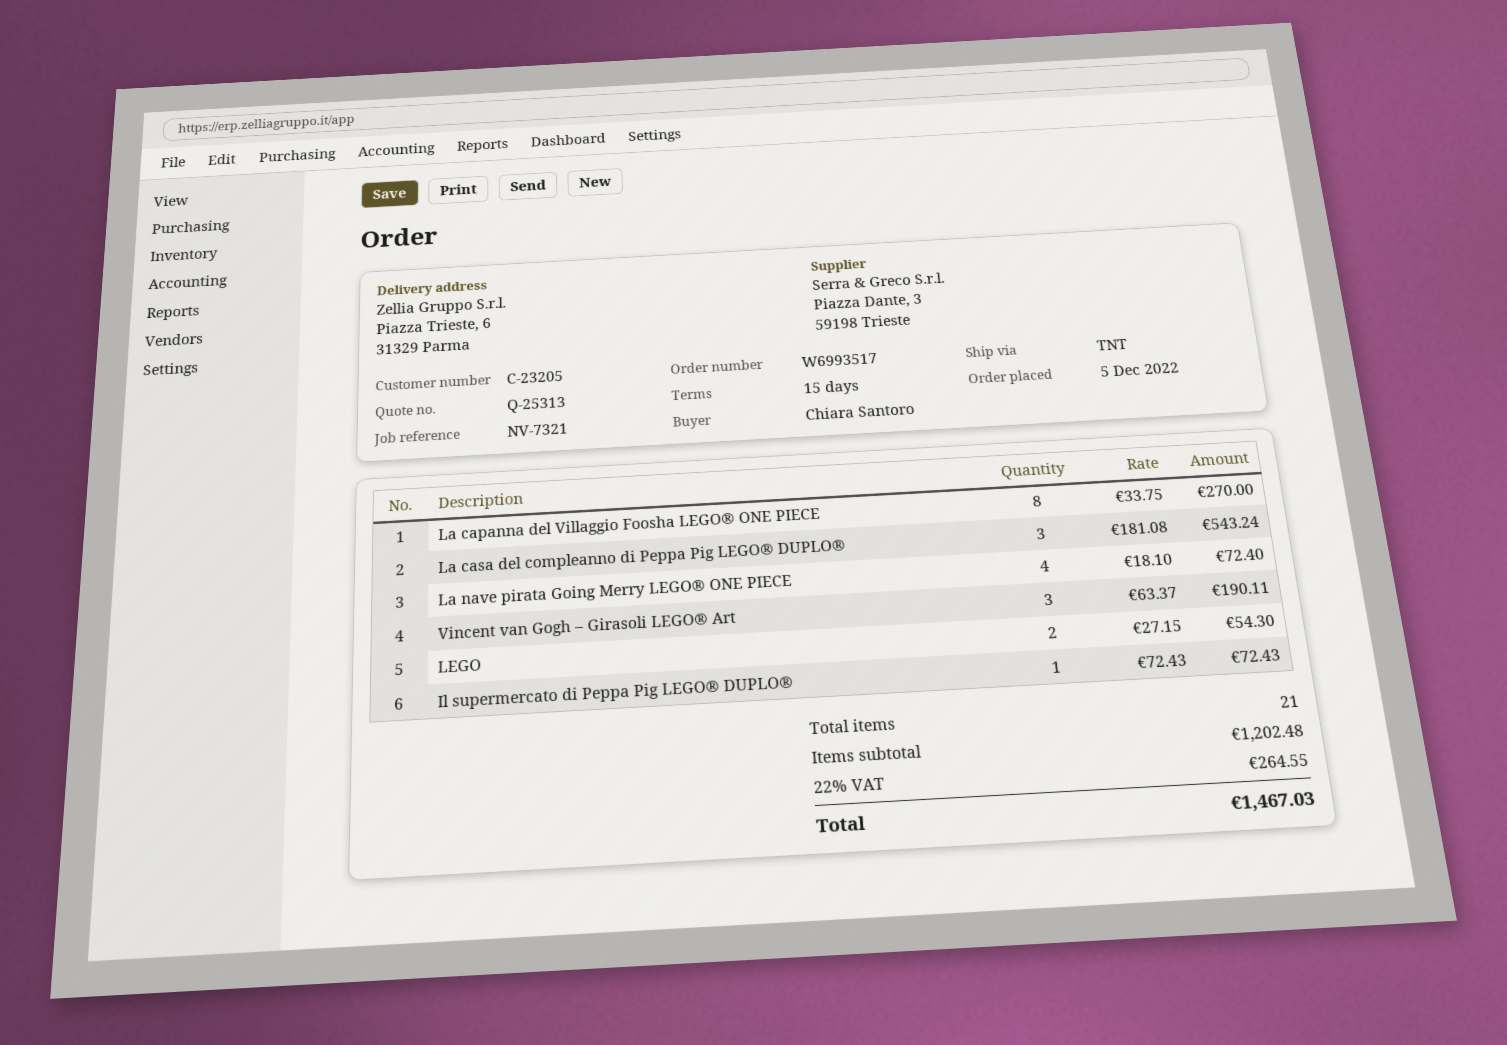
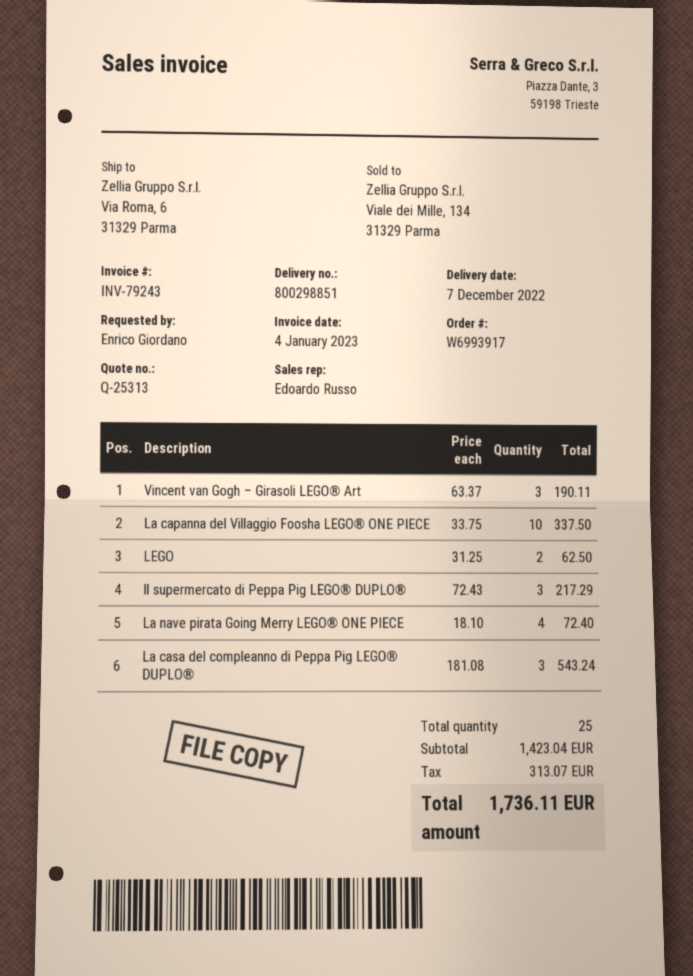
order number: W6993517 -> W6993917
ordered by: Chiara Santoro -> Enrico Giordano
ship to: Piazza Trieste, 6, 31329 Parma -> Via Roma, 6, 31329 Parma
La capanna del Villaggio Foosha LEGO® ONE PIECE: 8 x 33.75 = 270.00 -> 10 x 33.75 = 337.50
LEGO: 2 x 27.15 = 54.30 -> 2 x 31.25 = 62.50
Il supermercato di Peppa Pig LEGO® DUPLO®: 1 x 72.43 = 72.43 -> 3 x 72.43 = 217.29
total quantity: 21 -> 25
subtotal: 1202.48 -> 1423.04
tax: 264.55 -> 313.07
total: 1467.03 -> 1736.11

